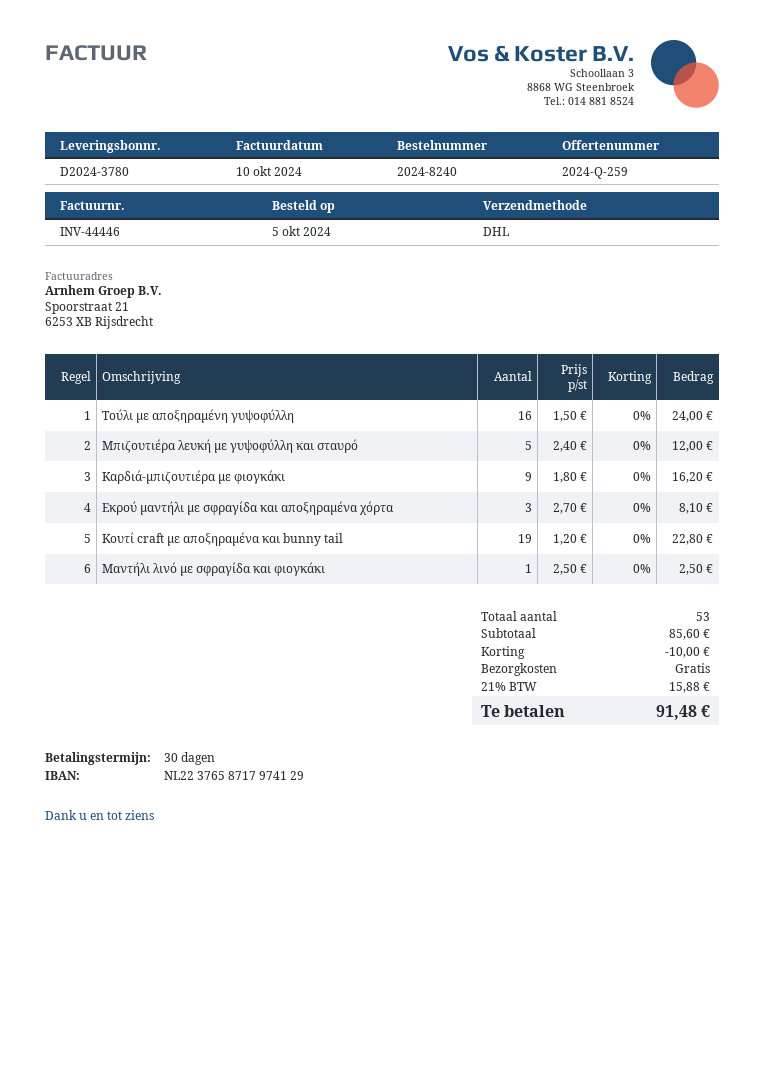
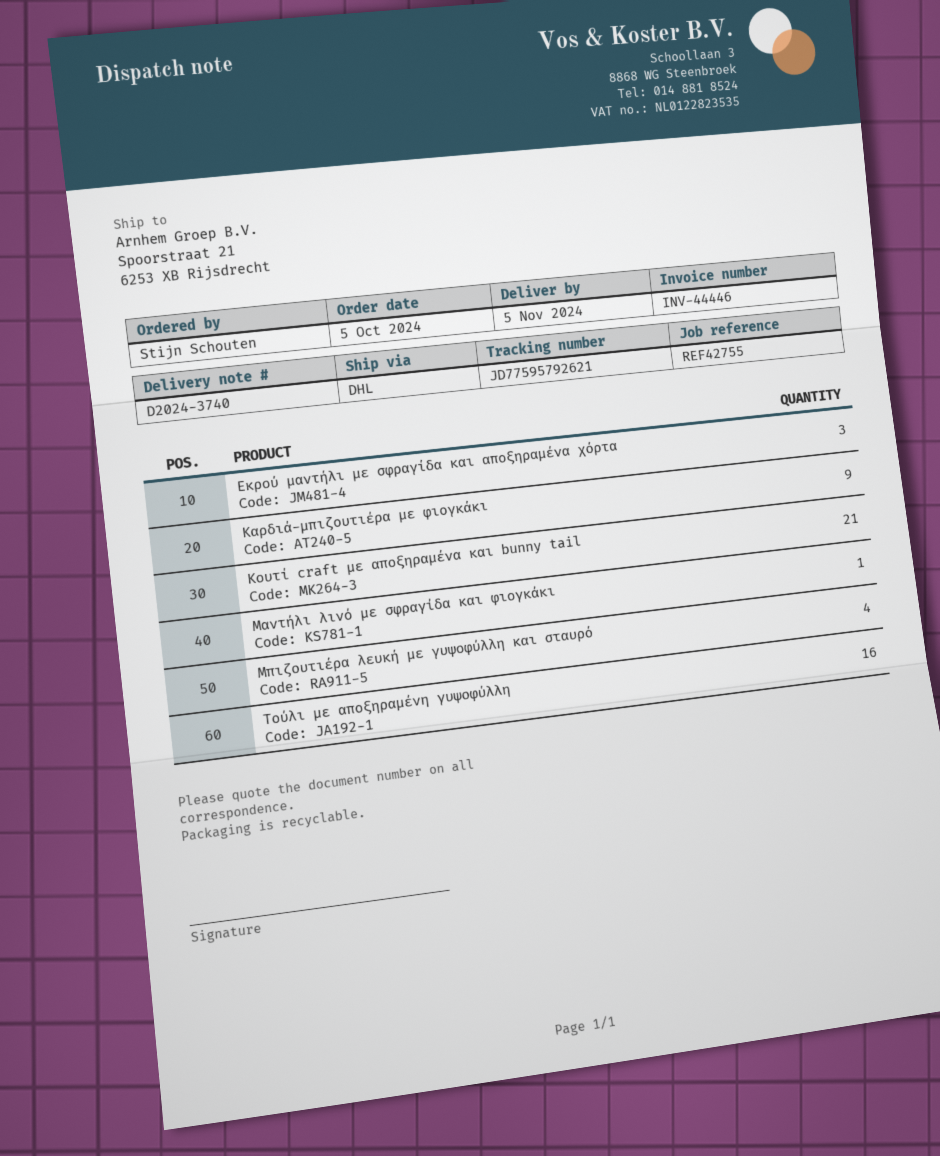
delivery note number: D2024-3780 -> D2024-3740
Μπιζουτιέρα λευκή με γυψοφύλλη και σταυρό: 5 -> 4
Κουτί craft με αποξηραμένα και bunny tail: 19 -> 21

